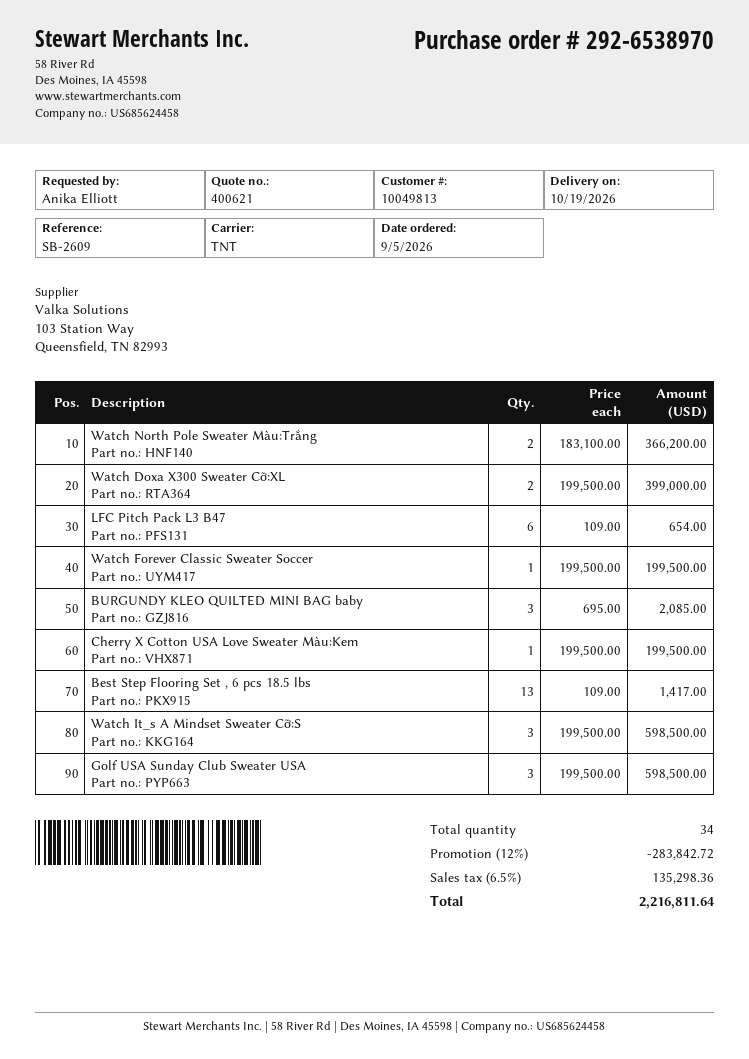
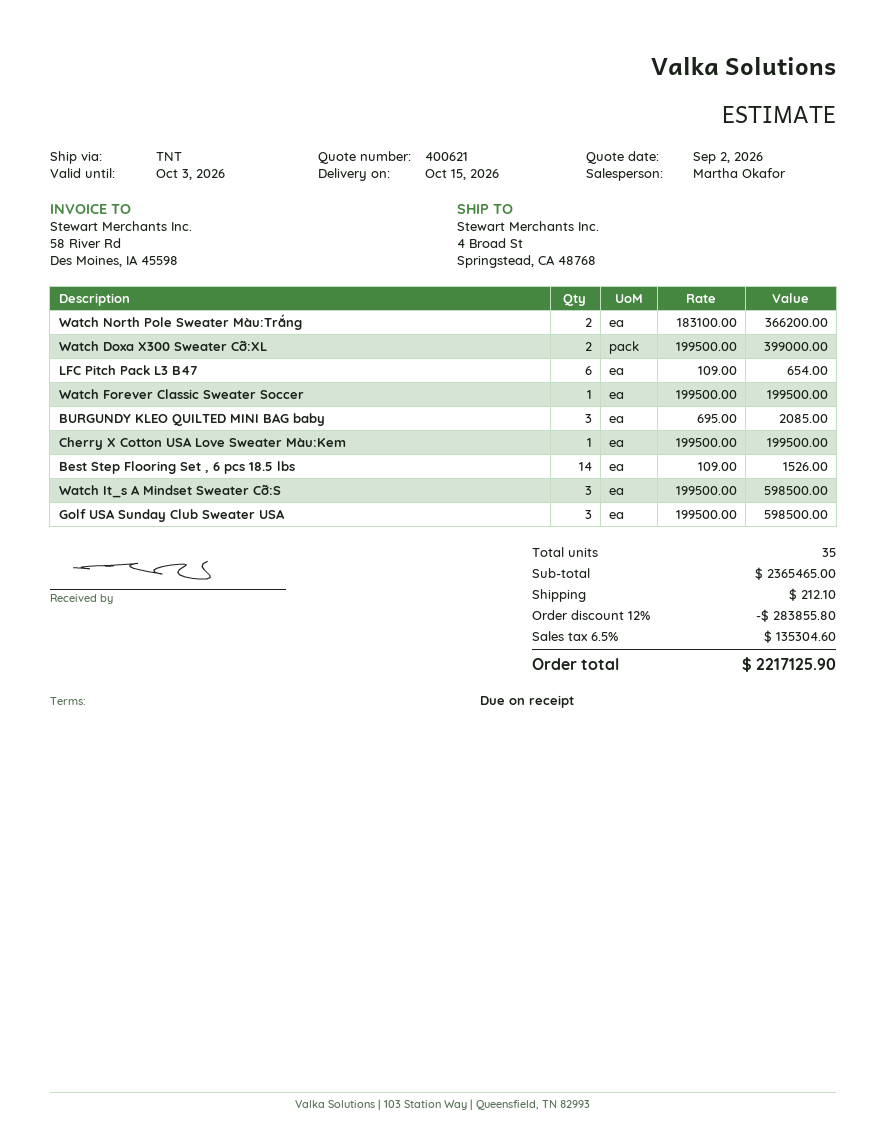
delivery date: 2026-10-19 -> 2026-10-15
Best Step Flooring Set , 6 pcs 18.5 lbs: 13 x 109.00 = 1417.00 -> 14 x 109.00 = 1526.00
total quantity: 34 -> 35
discount: 12% = 283842.72 -> 12% = 283855.80
shipping: none -> 212.10
tax: 6.5% = 135298.36 -> 6.5% = 135304.60
total: 2216811.64 -> 2217125.90

